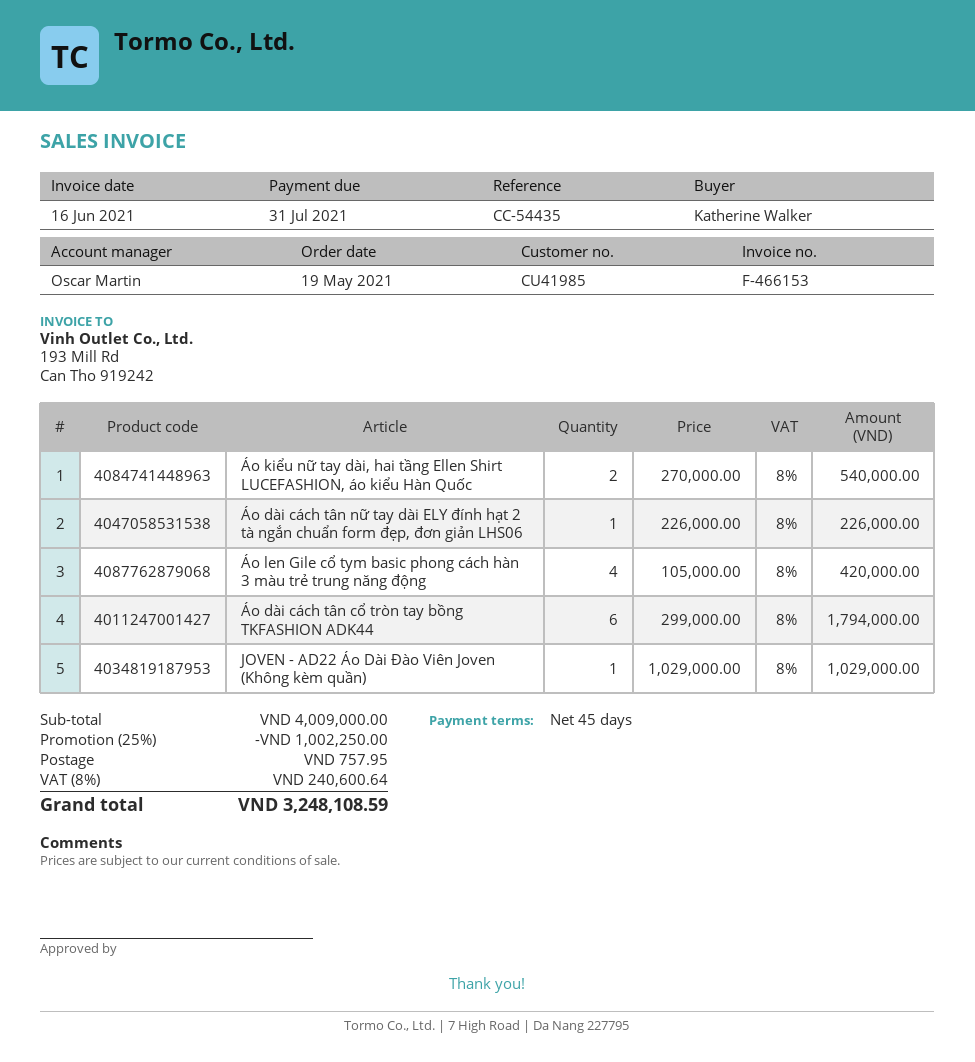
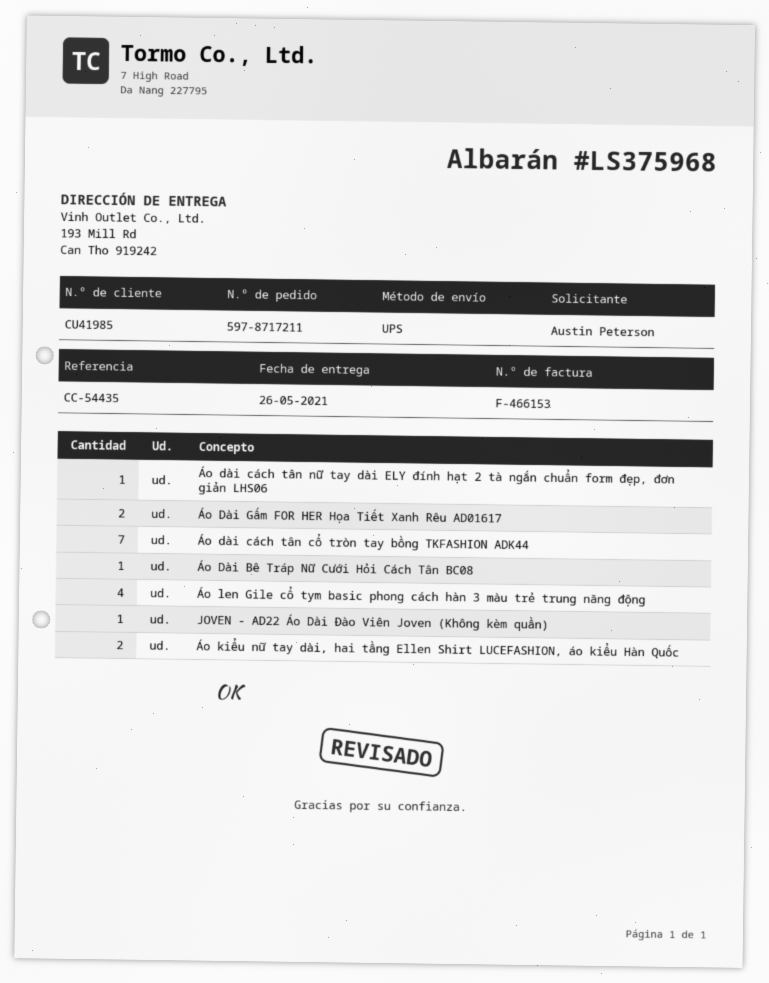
ordered by: Katherine Walker -> Austin Peterson
Áo dài cách tân cổ tròn tay bồng TKFASHION ADK44: 6 -> 7
Áo Dài Gấm FOR HER Họa Tiết Xanh Rêu AD01617: none -> 2
Áo Dài Bê Tráp Nữ Cưới Hỏi Cách Tân BC08: none -> 1

